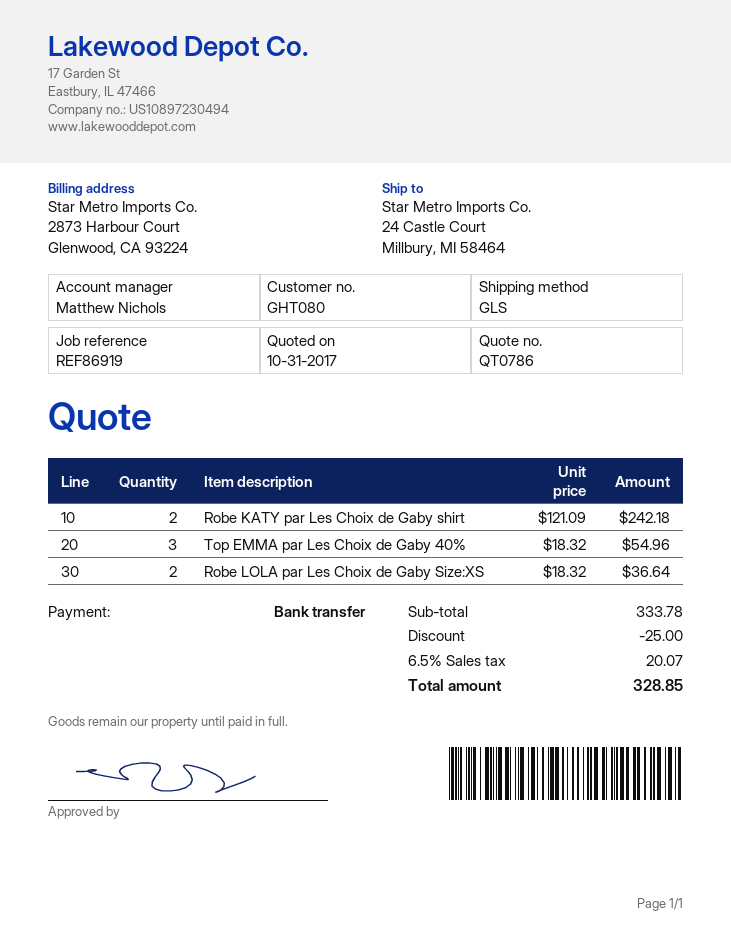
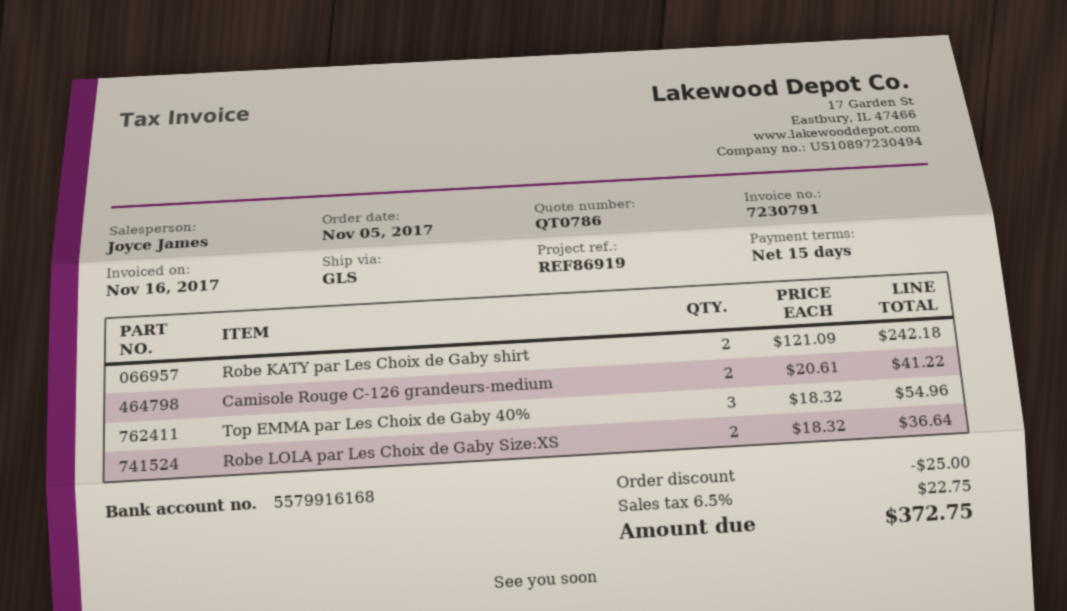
sales rep: Matthew Nichols -> Joyce James
Camisole Rouge C-126 grandeurs-medium: none -> 2 x 20.61 = 41.22
tax: 6.5% = 20.07 -> 6.5% = 22.75
total: 328.85 -> 372.75

